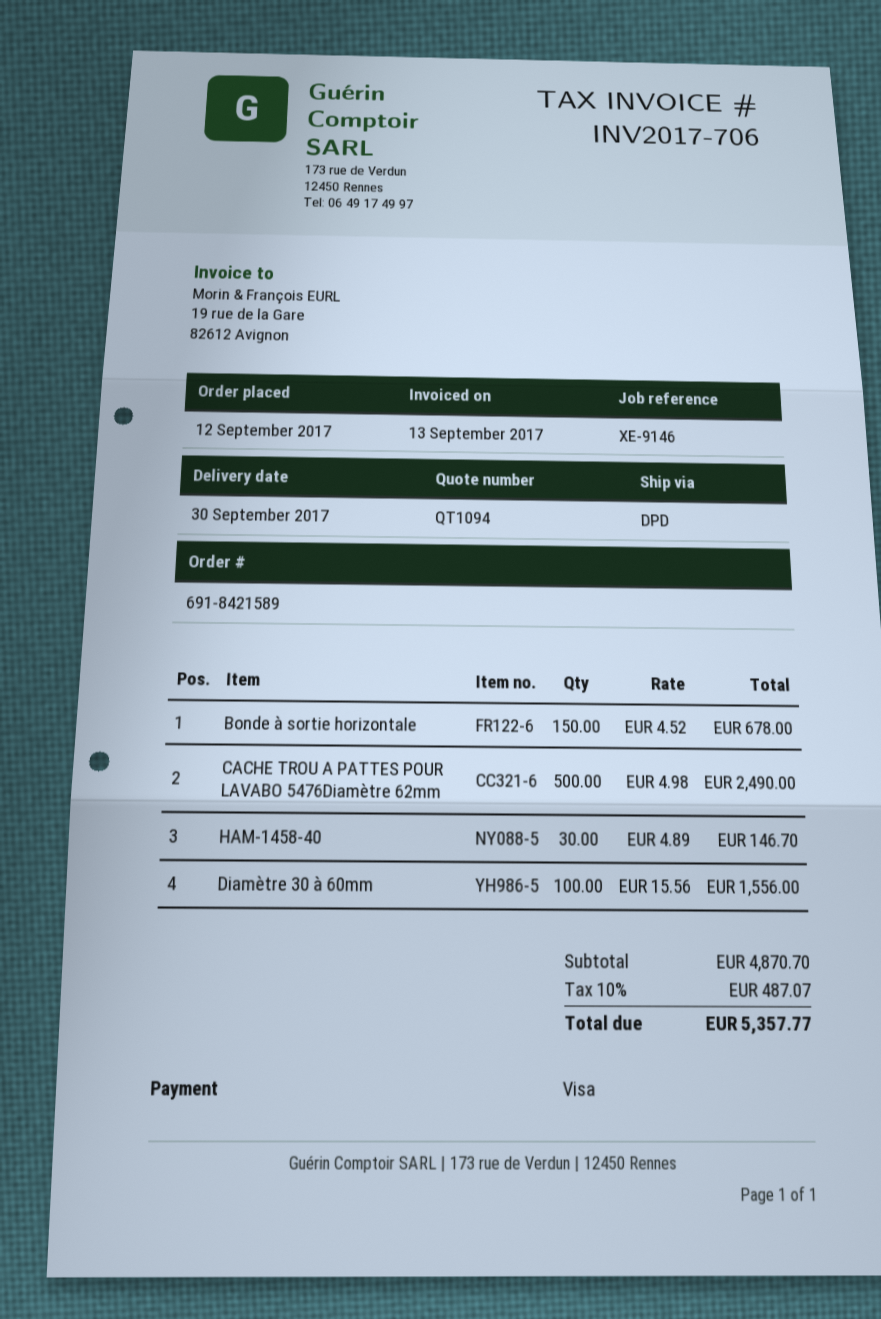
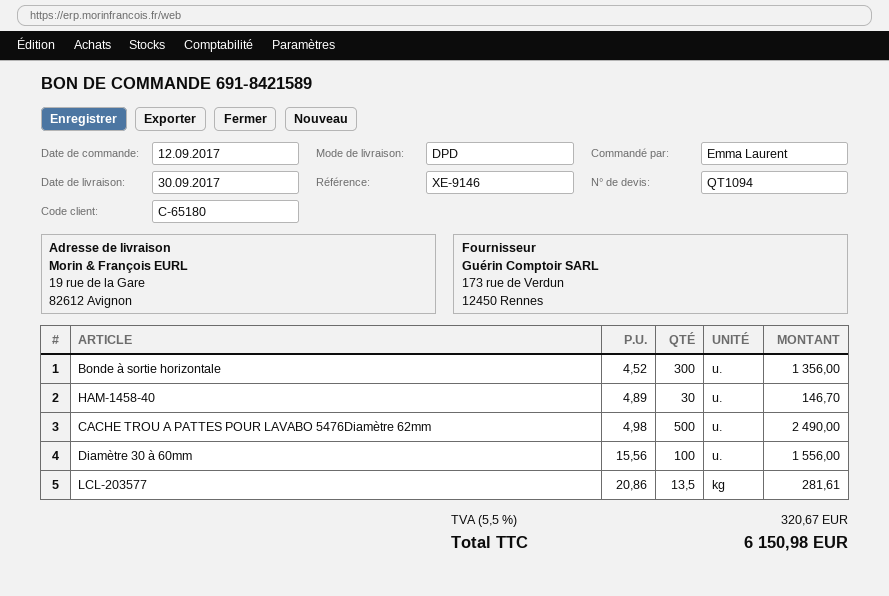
Bonde à sortie horizontale: 150 x 4.52 = 678.00 -> 300 x 4.52 = 1356.00
LCL-203577: none -> 13.5 x 20.86 = 281.61
tax: 10% = 487.07 -> 5.5% = 320.67
total: 5357.77 -> 6150.98

